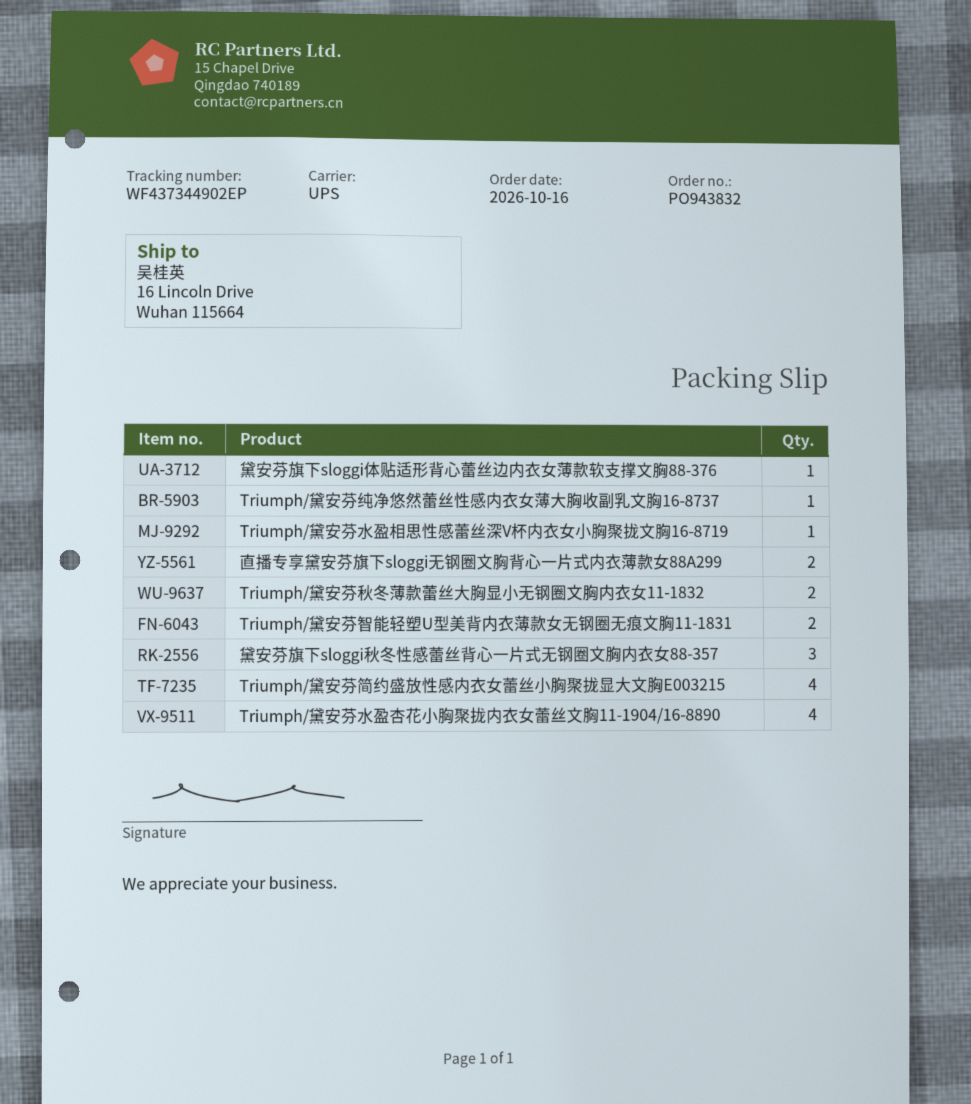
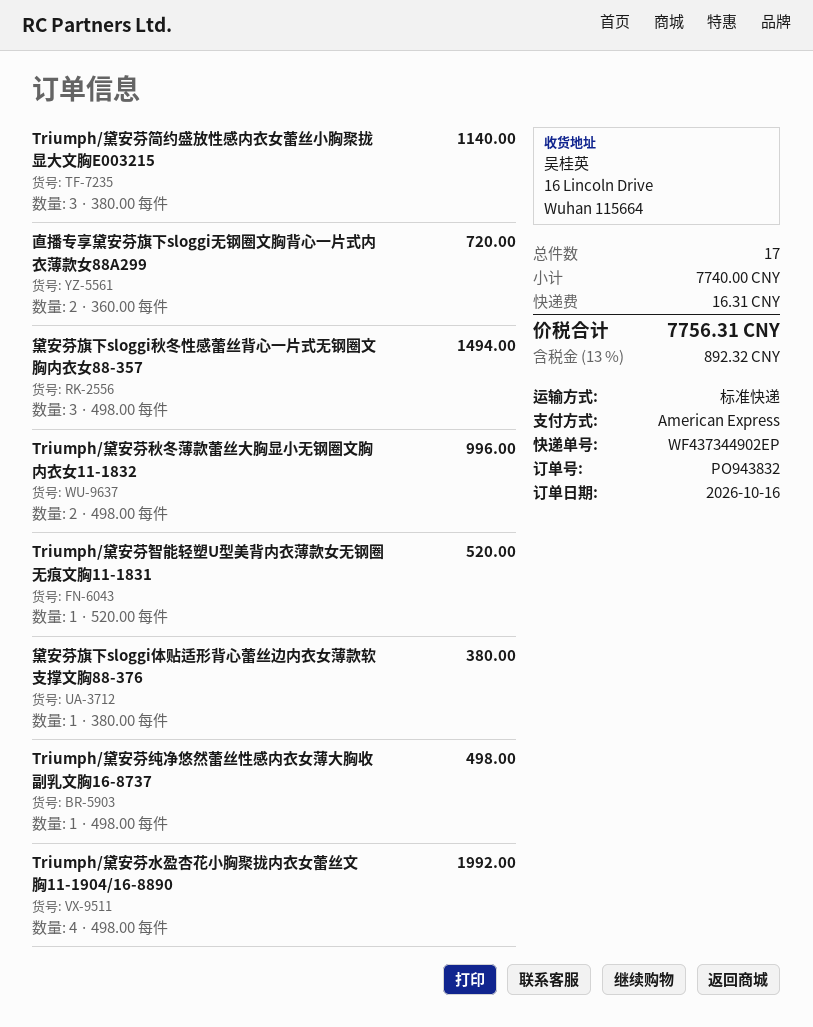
shipping method: UPS -> standard
Triumph/黛安芬水盈相思性感蕾丝深V杯内衣女小胸聚拢文胸16-8719: 1 -> none
Triumph/黛安芬智能轻塑U型美背内衣薄款女无钢圈无痕文胸11-1831: 2 -> 1
Triumph/黛安芬简约盛放性感内衣女蕾丝小胸聚拢显大文胸E003215: 4 -> 3

